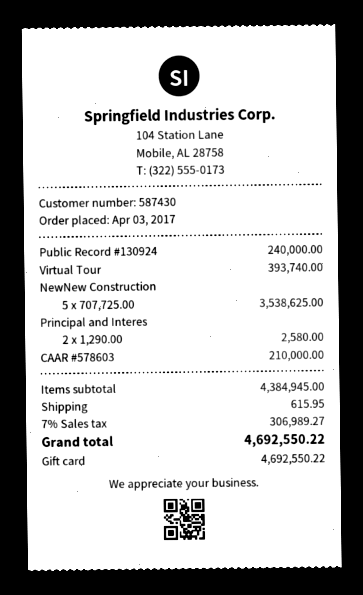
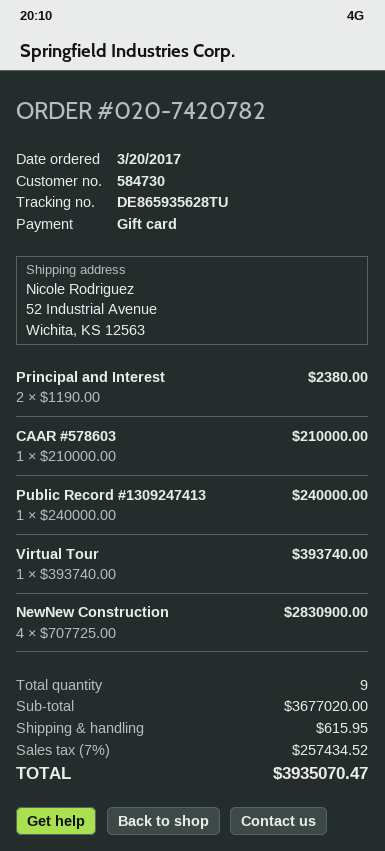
order date: 2017-04-03 -> 2017-03-20
customer number: 587430 -> 584730
NewNew Construction: 5 x 707725.00 = 3538625.00 -> 4 x 707725.00 = 2830900.00
Principal and Interes: 2 x 1290.00 = 2580.00 -> 2 x 1190.00 = 2380.00
subtotal: 4384945.00 -> 3677020.00
tax: 7% = 306989.27 -> 7% = 257434.52
total: 4692550.22 -> 3935070.47

